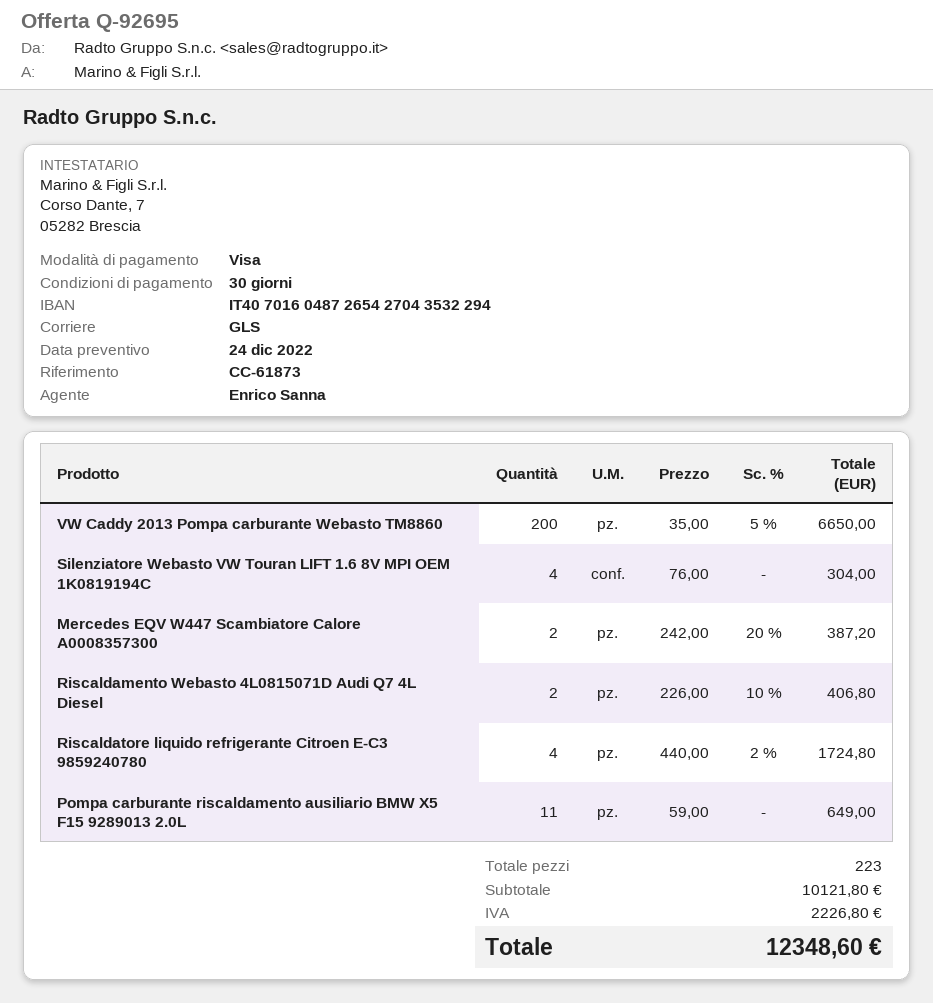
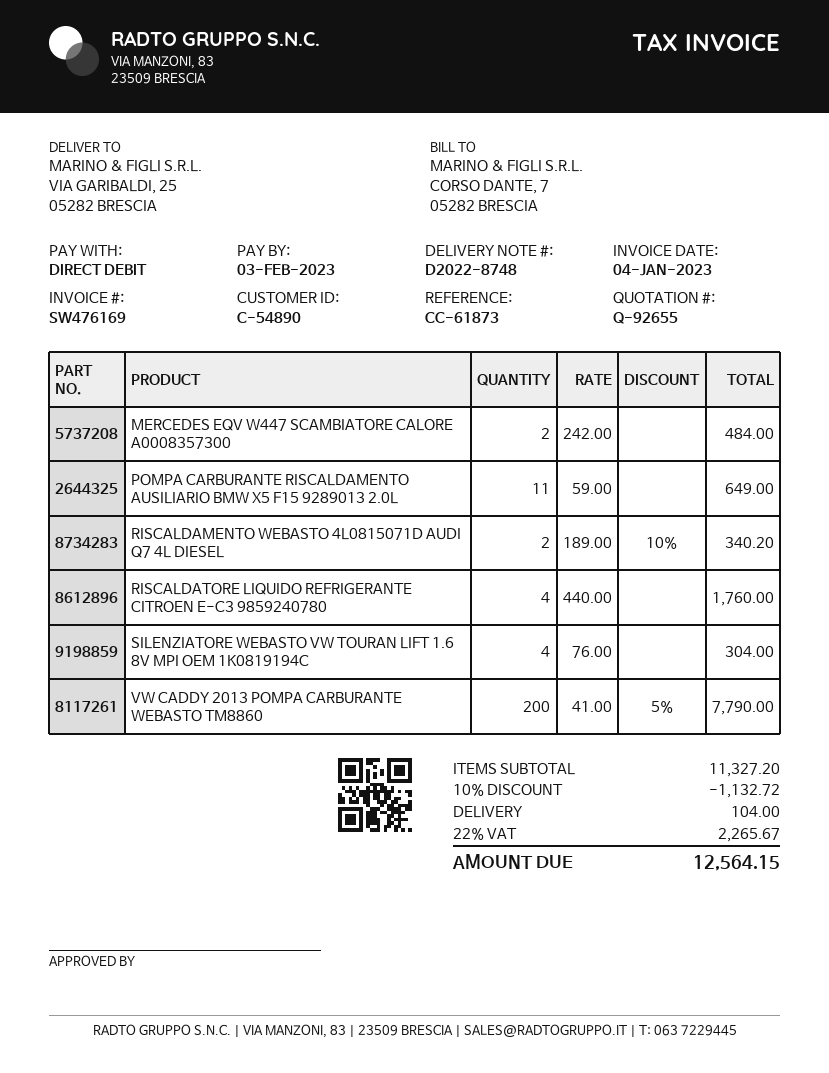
quote number: Q-92695 -> Q-92655
payment method: Visa -> direct debit
VW Caddy 2013 Pompa carburante Webasto TM8860: 200 x 35.00 - 5% = 6650.00 -> 200 x 41.00 - 5% = 7790.00
Mercedes EQV W447 Scambiatore Calore A0008357300: 2 x 242.00 - 20% = 387.20 -> 2 x 242.00 = 484.00
Riscaldamento Webasto 4L0815071D Audi Q7 4L Diesel: 2 x 226.00 - 10% = 406.80 -> 2 x 189.00 - 10% = 340.20
Riscaldatore liquido refrigerante Citroen E-C3 9859240780: 4 x 440.00 - 2% = 1724.80 -> 4 x 440.00 = 1760.00
subtotal: 10121.80 -> 11327.20
discount: none -> 10% = 1132.72
shipping: none -> 104.00
tax: 2226.80 -> 2265.67
total: 12348.60 -> 12564.15

